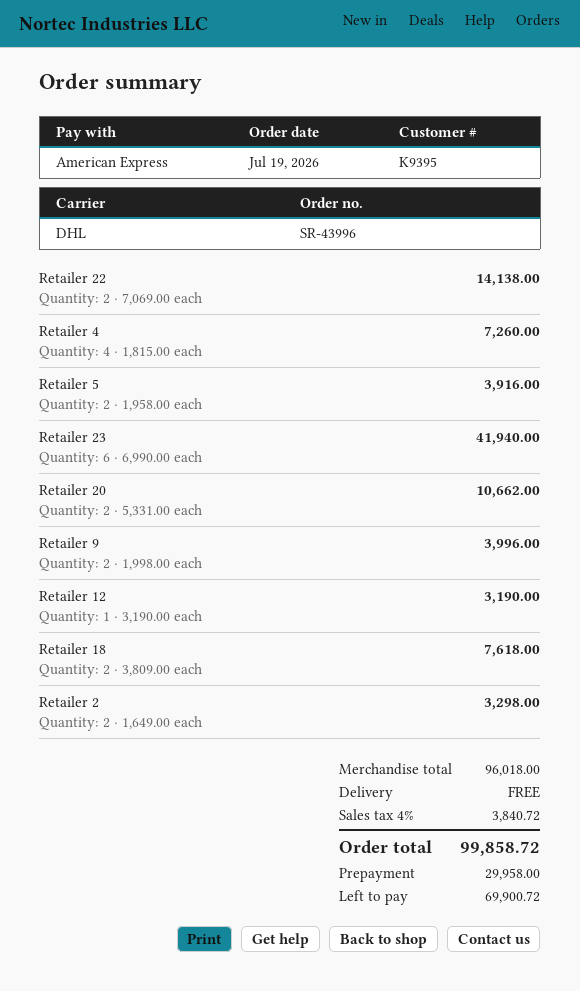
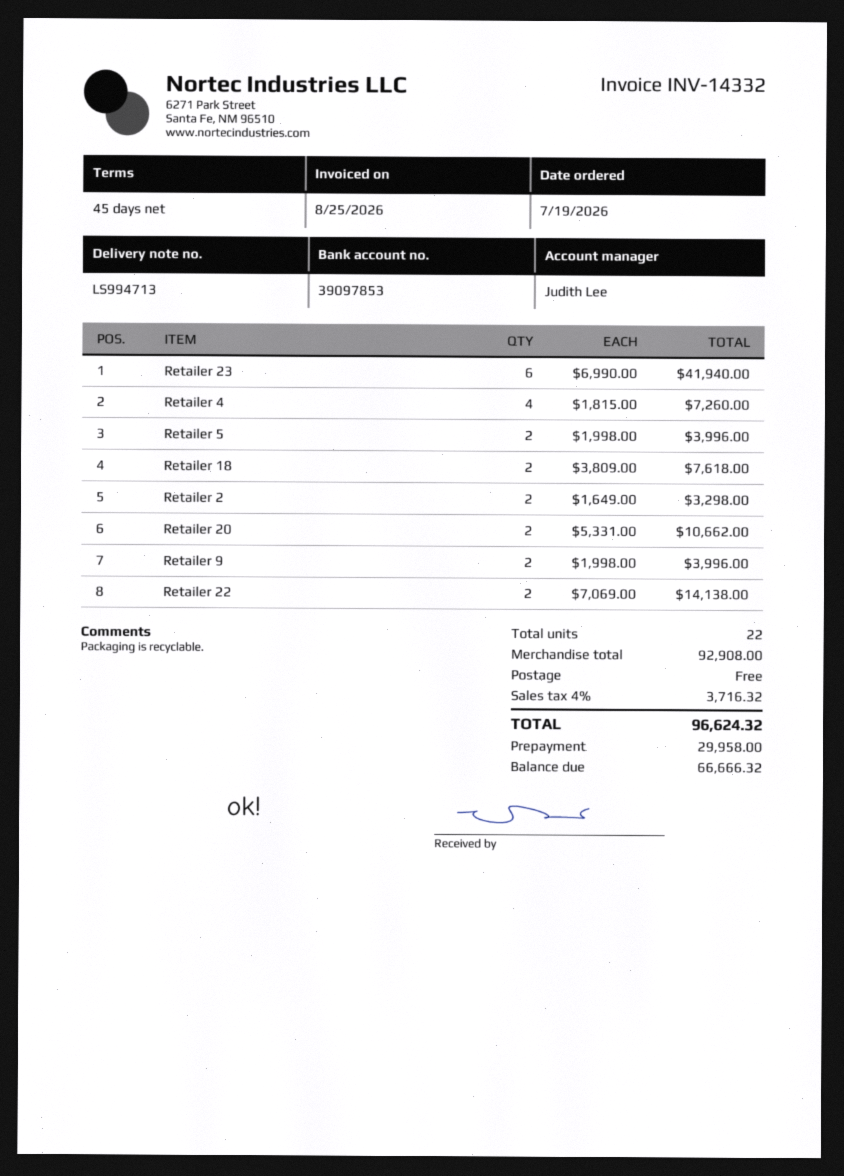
Retailer 5: 2 x 1958.00 = 3916.00 -> 2 x 1998.00 = 3996.00
Retailer 12: 1 x 3190.00 = 3190.00 -> none
subtotal: 96018.00 -> 92908.00
tax: 4% = 3840.72 -> 4% = 3716.32
total: 99858.72 -> 96624.32
balance: 69900.72 -> 66666.32

